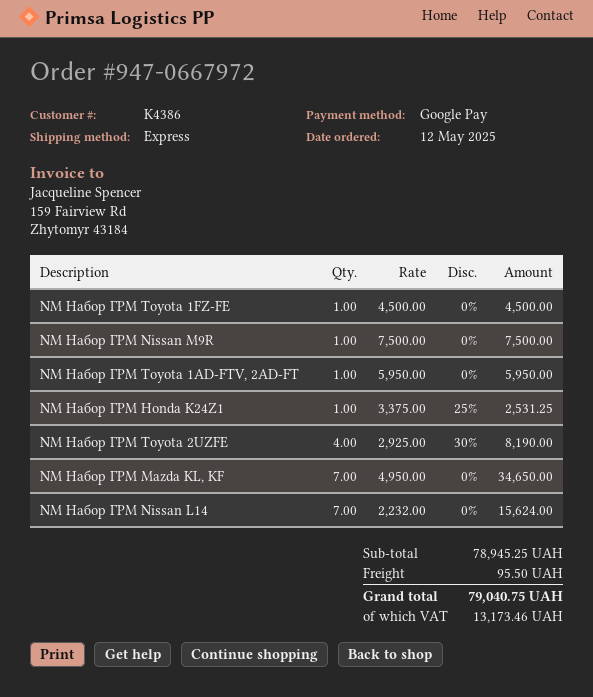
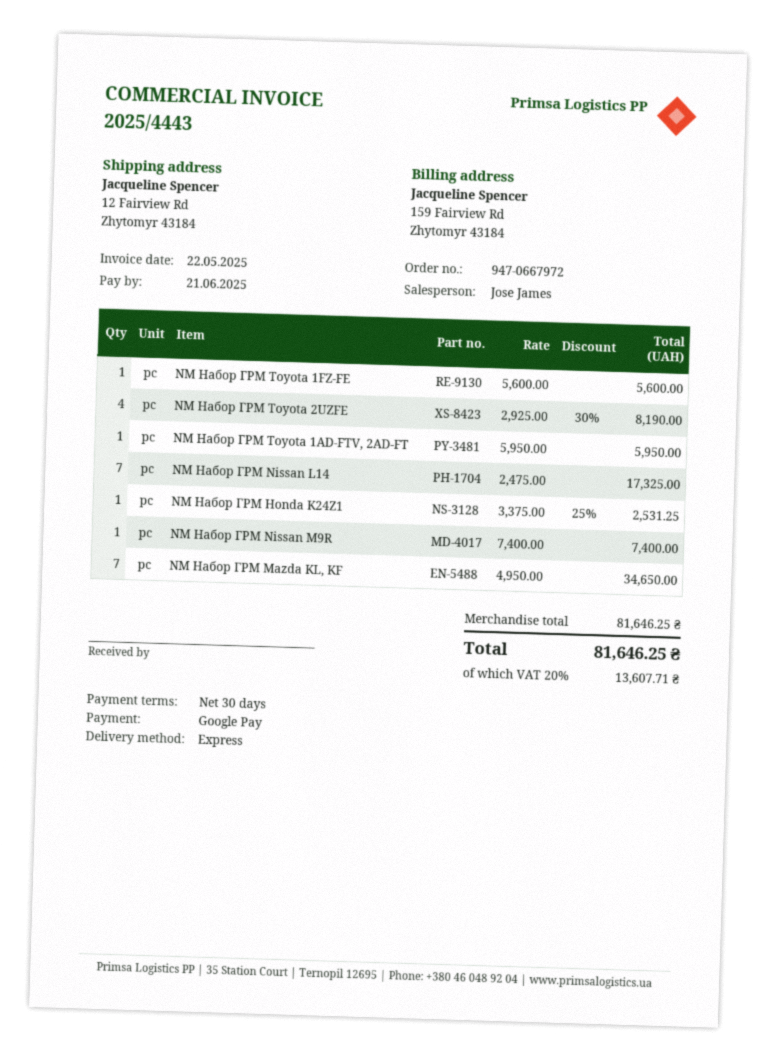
NM Набор ГРМ Toyota 1FZ-FE: 1 x 4500.00 = 4500.00 -> 1 x 5600.00 = 5600.00
NM Набор ГРМ Nissan M9R: 1 x 7500.00 = 7500.00 -> 1 x 7400.00 = 7400.00
NM Набор ГРМ Nissan L14: 7 x 2232.00 = 15624.00 -> 7 x 2475.00 = 17325.00
subtotal: 78945.25 -> 81646.25
shipping: 95.50 -> none
tax: 13173.46 -> 13607.71
total: 79040.75 -> 81646.25

